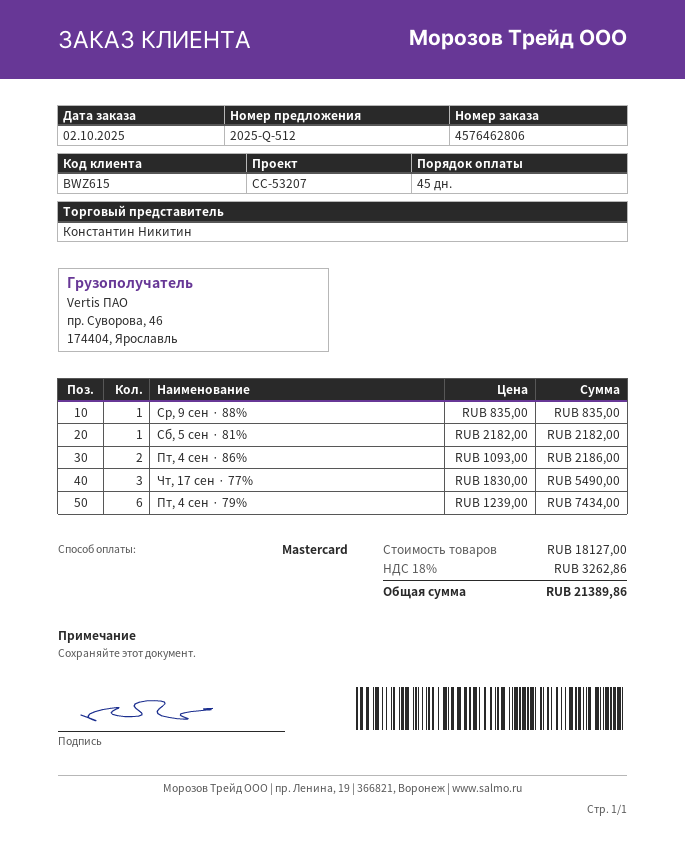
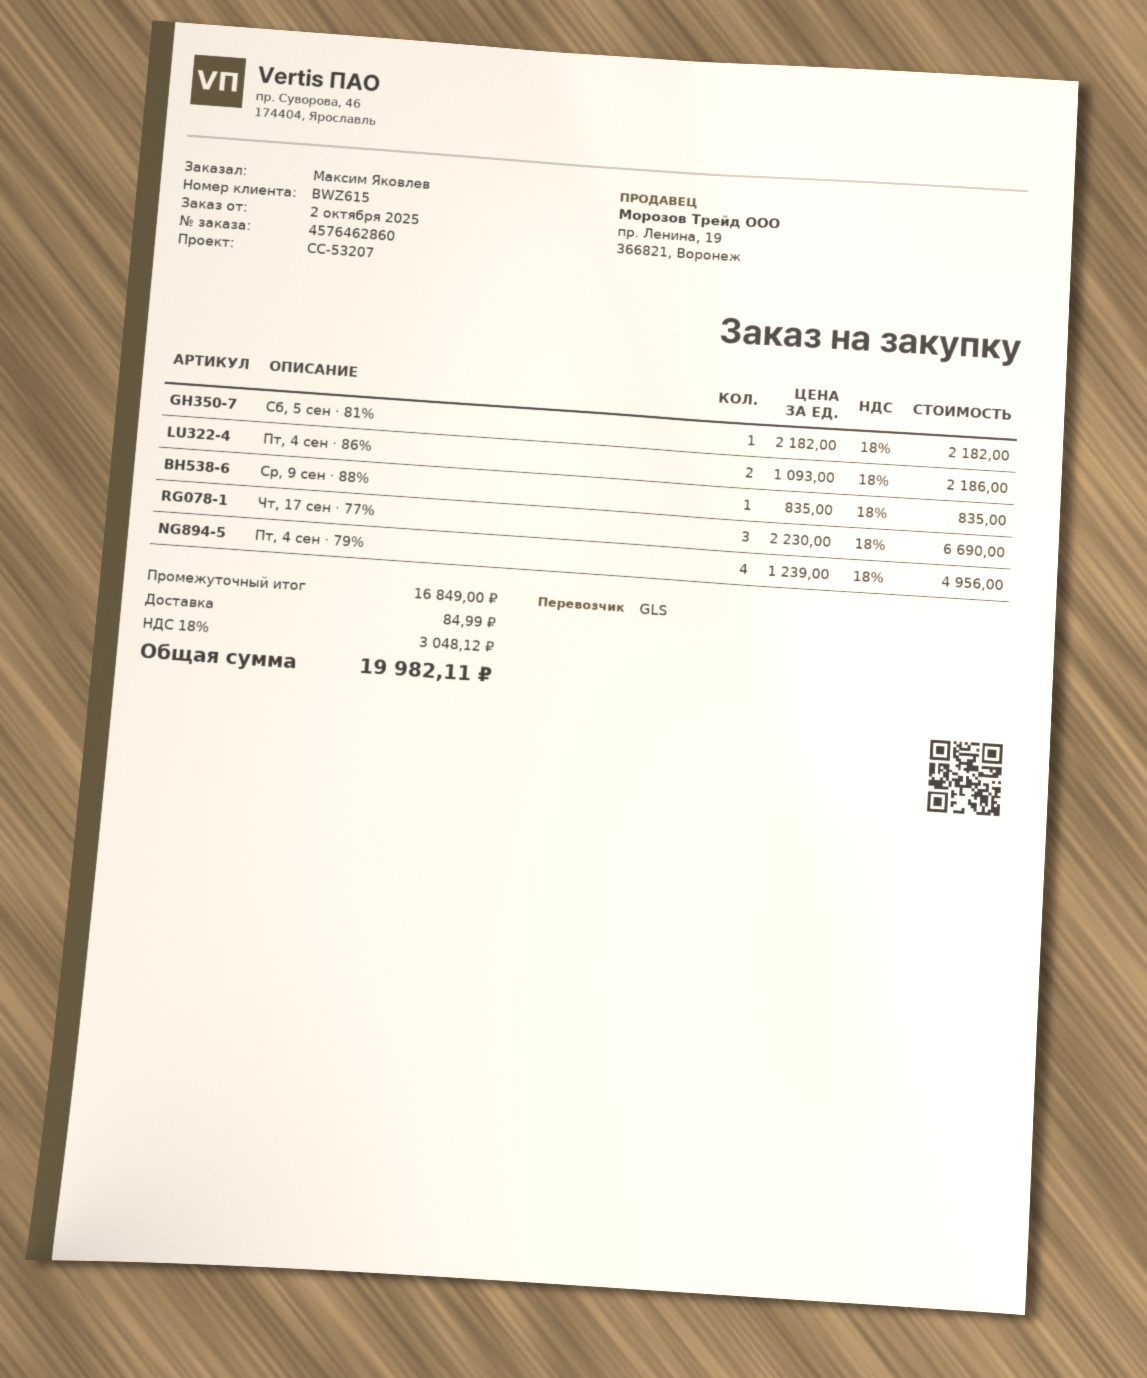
order number: 4576462806 -> 4576462860
Чт, 17 сен · 77%: 3 x 1830.00 = 5490.00 -> 3 x 2230.00 = 6690.00
Пт, 4 сен · 79%: 6 x 1239.00 = 7434.00 -> 4 x 1239.00 = 4956.00
subtotal: 18127.00 -> 16849.00
shipping: none -> 84.99
tax: 18% = 3262.86 -> 18% = 3048.12
total: 21389.86 -> 19982.11

